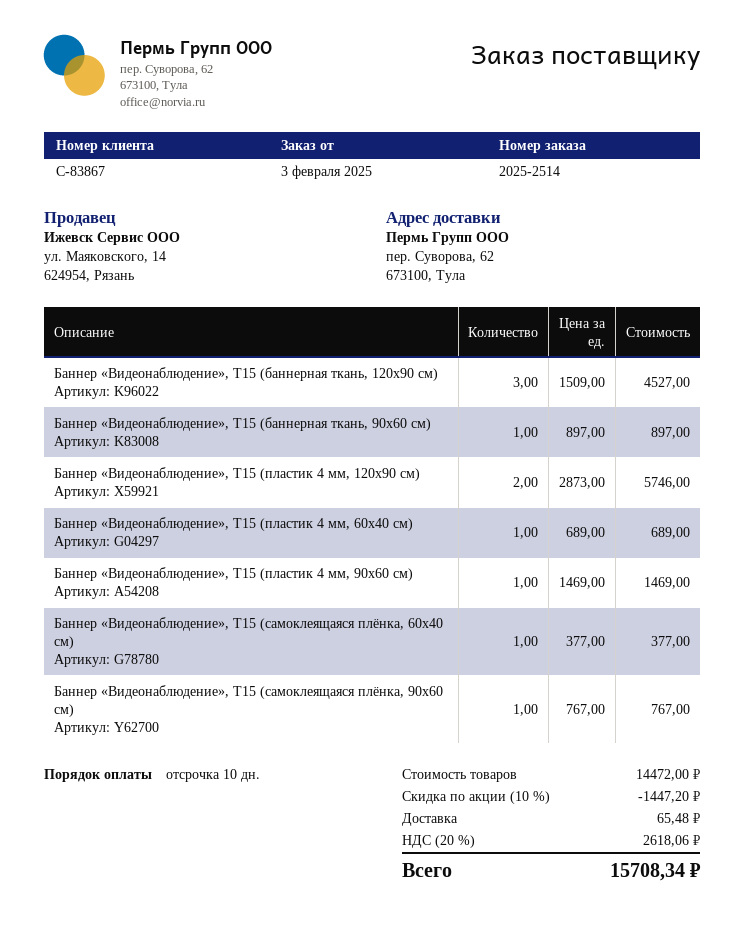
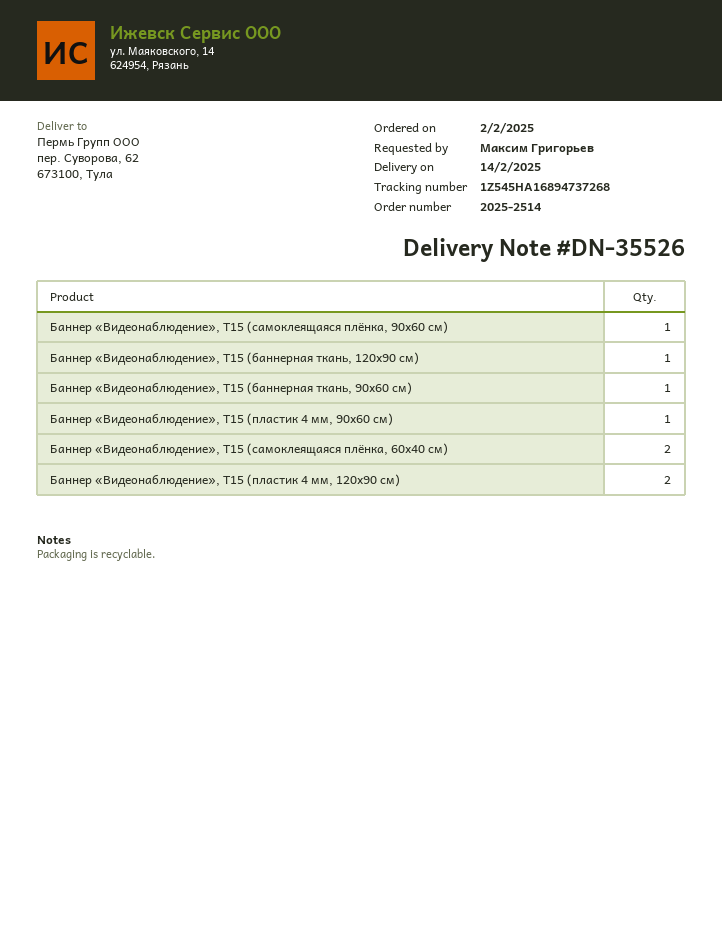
order date: 2025-02-03 -> 2025-02-02
Баннер «Видеонаблюдение», T15 (баннерная ткань, 120х90 см): 3 -> 1
Баннер «Видеонаблюдение», T15 (пластик 4 мм, 60х40 см): 1 -> none
Баннер «Видеонаблюдение», T15 (самоклеящаяся плёнка, 60х40 см): 1 -> 2

